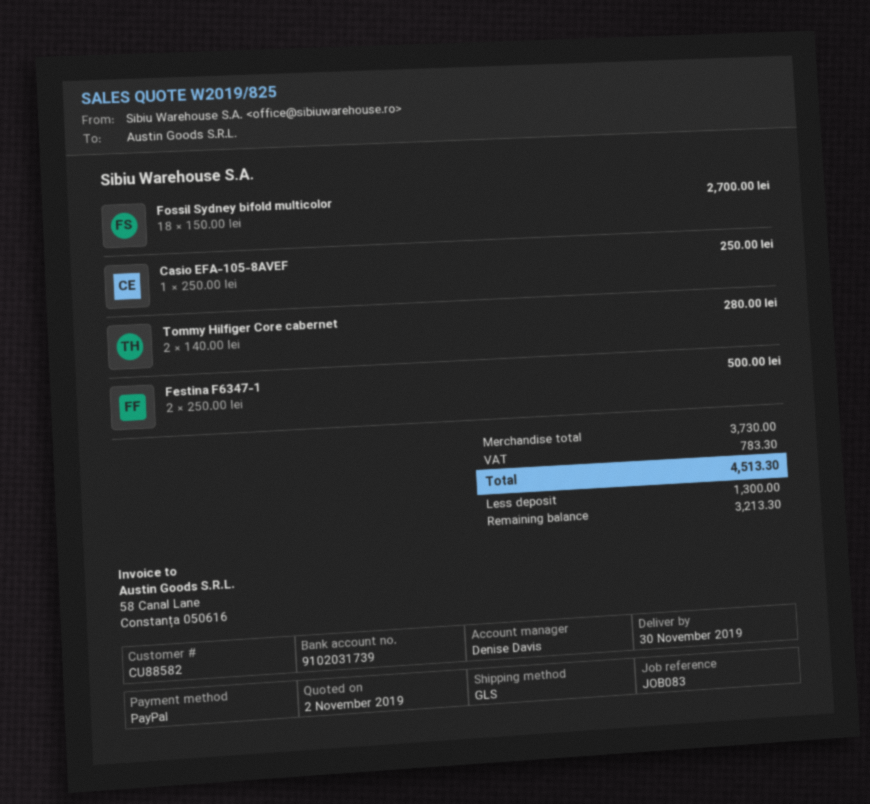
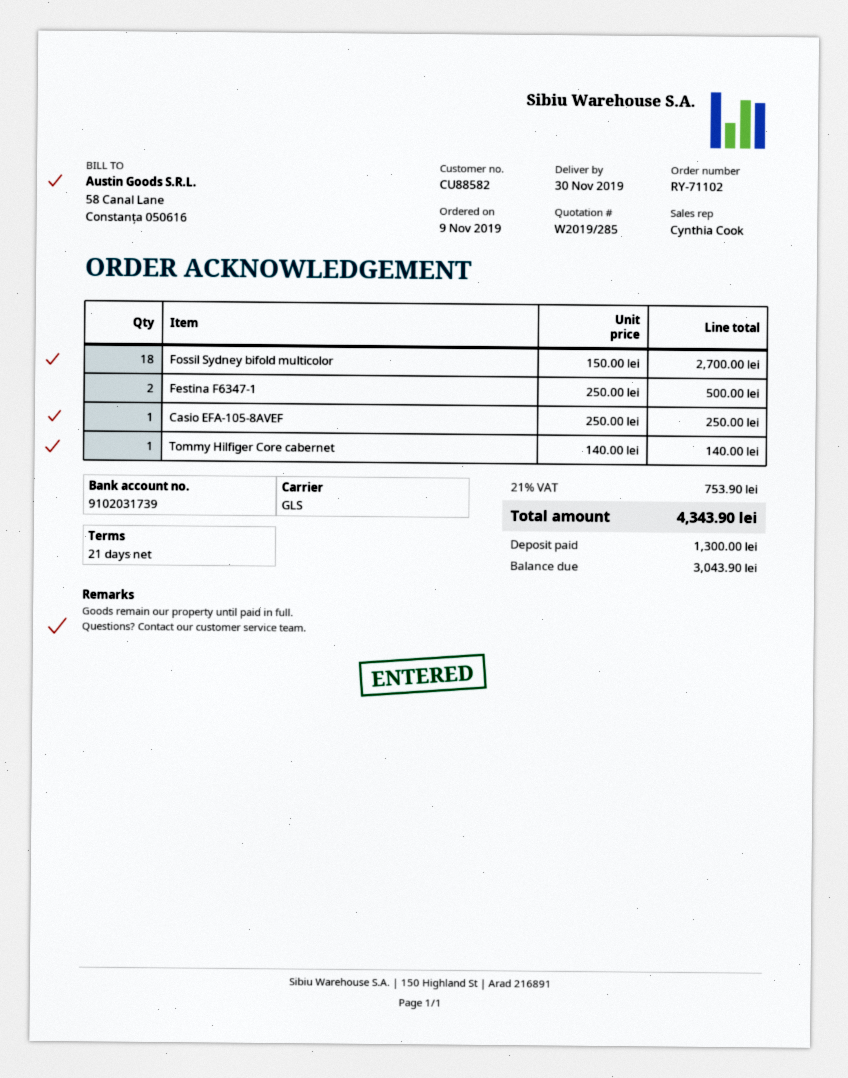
quote number: W2019/825 -> W2019/285
sales rep: Denise Davis -> Cynthia Cook
Tommy Hilfiger Core cabernet: 2 x 140.00 = 280.00 -> 1 x 140.00 = 140.00
tax: 783.30 -> 753.90
total: 4513.30 -> 4343.90
balance: 3213.30 -> 3043.90

